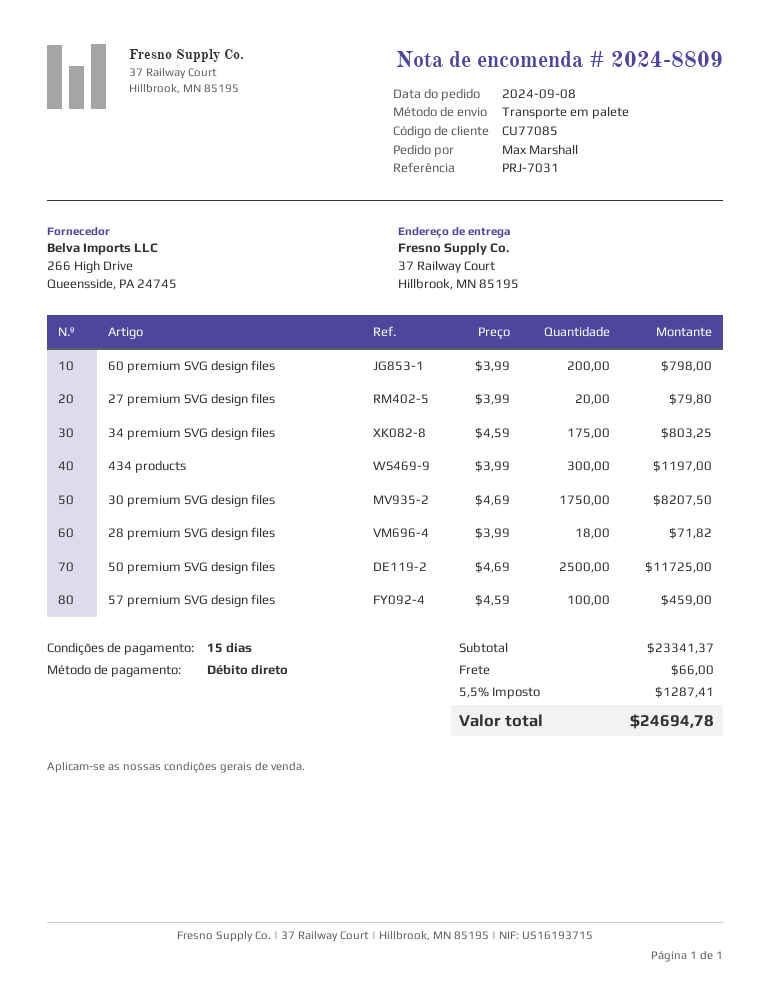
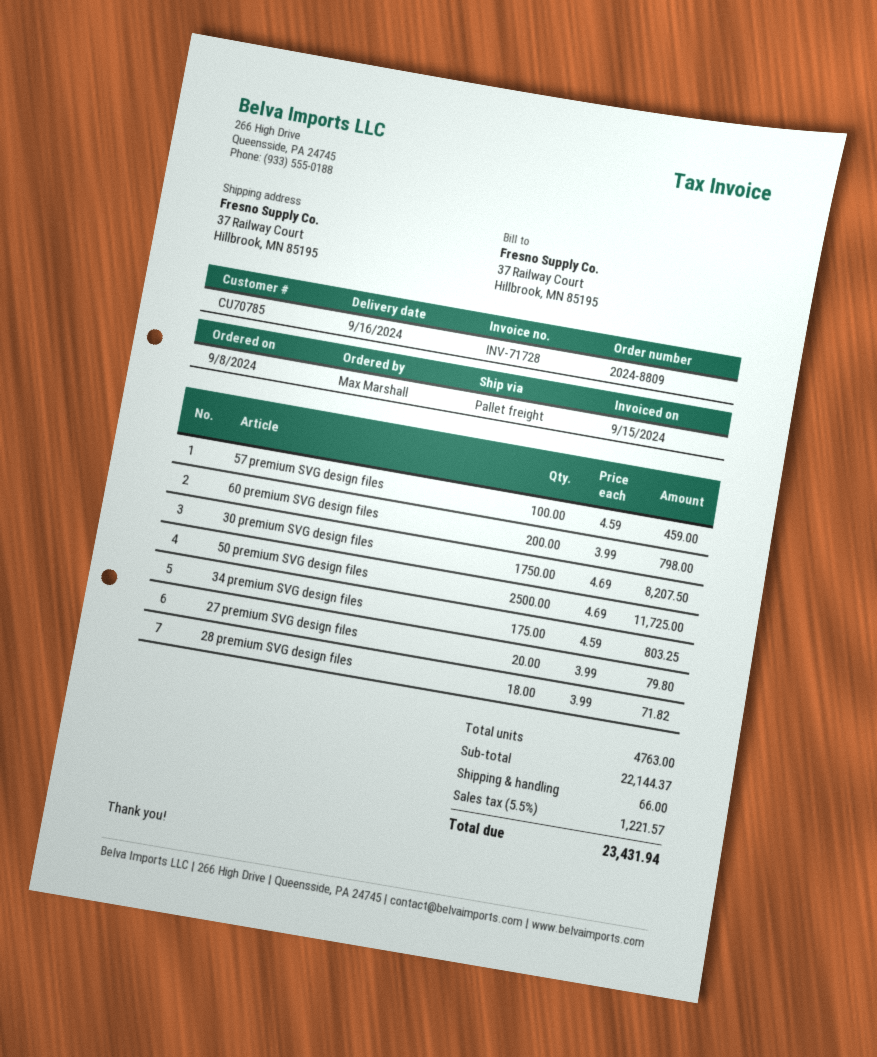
customer number: CU77085 -> CU70785
434 products: 300 x 3.99 = 1197.00 -> none
subtotal: 23341.37 -> 22144.37
tax: 5.5% = 1287.41 -> 5.5% = 1221.57
total: 24694.78 -> 23431.94

